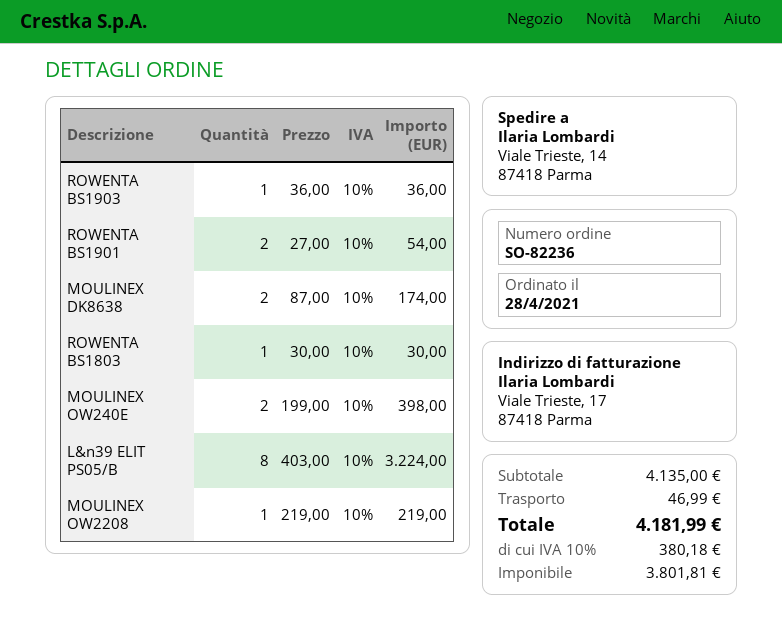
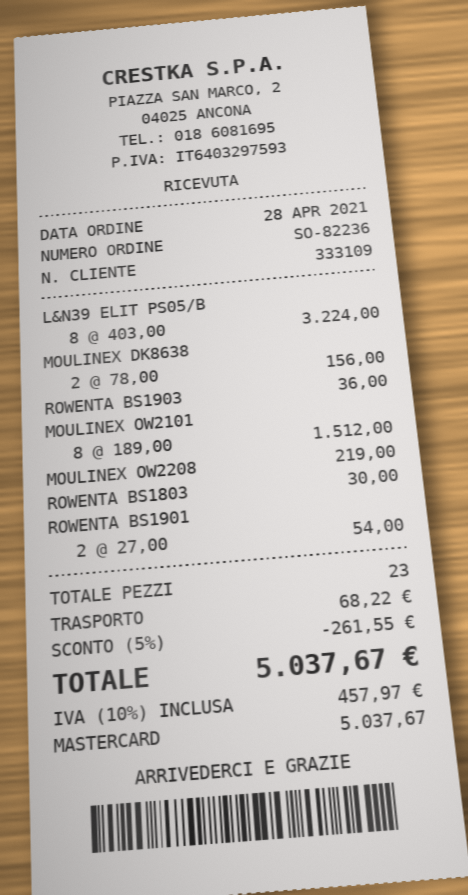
MOULINEX DK8638: 2 x 87.00 = 174.00 -> 2 x 78.00 = 156.00
MOULINEX OW240E: 2 x 199.00 = 398.00 -> none
MOULINEX OW2101: none -> 8 x 189.00 = 1512.00
discount: none -> 5% = 261.55
shipping: 46.99 -> 68.22
tax: 10% = 380.18 -> 10% = 457.97
total: 4181.99 -> 5037.67

